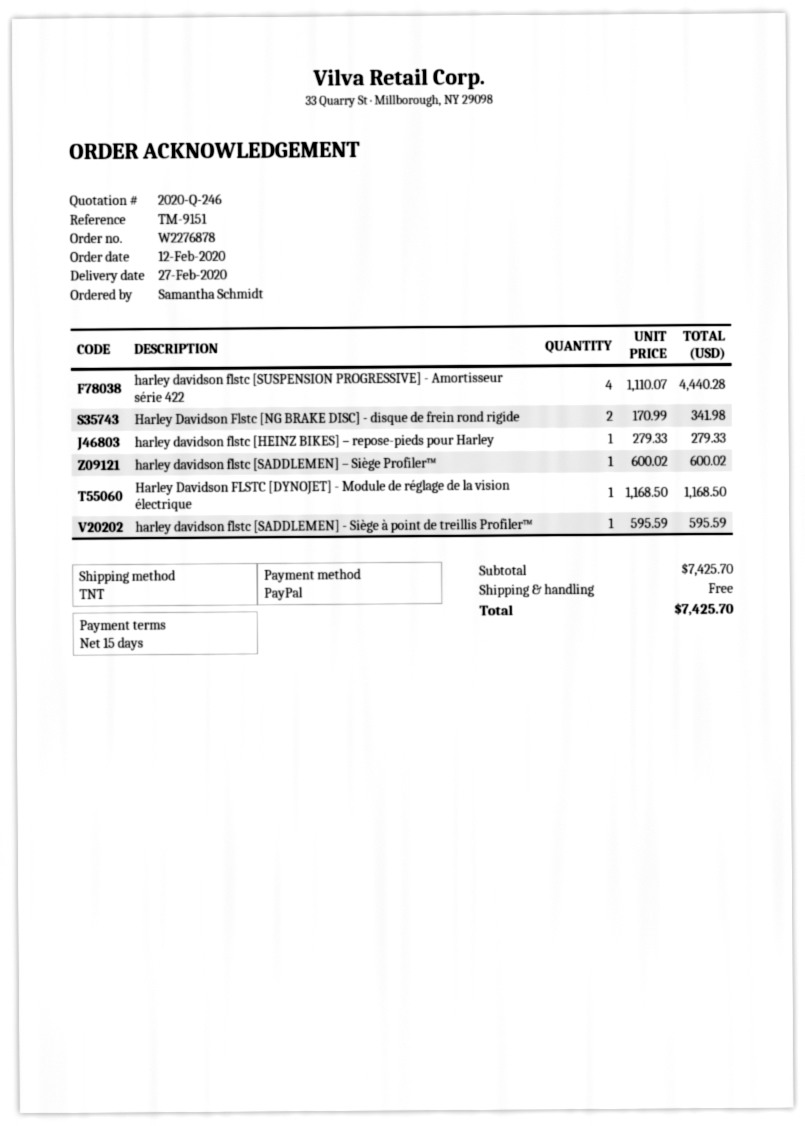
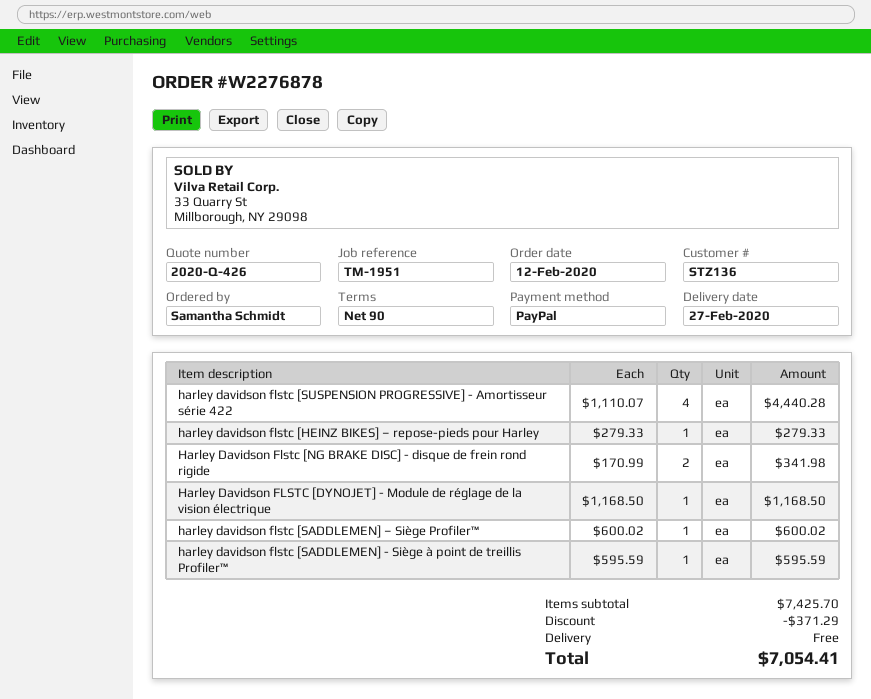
quote number: 2020-Q-246 -> 2020-Q-426
payment terms: 15 days -> 90 days
reference: TM-9151 -> TM-1951
discount: none -> 371.29
total: 7425.70 -> 7054.41

